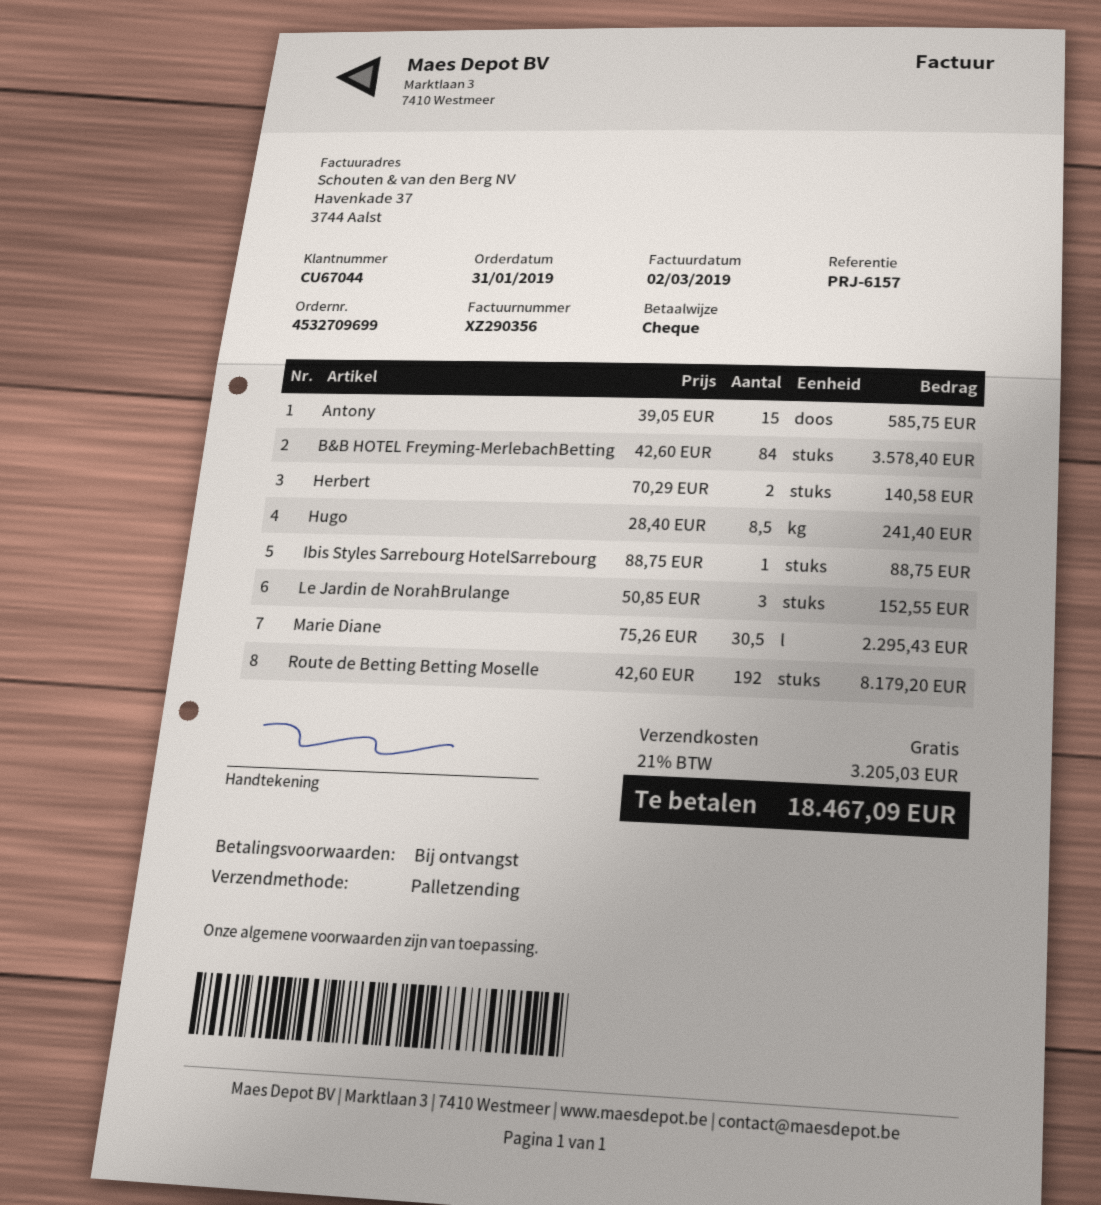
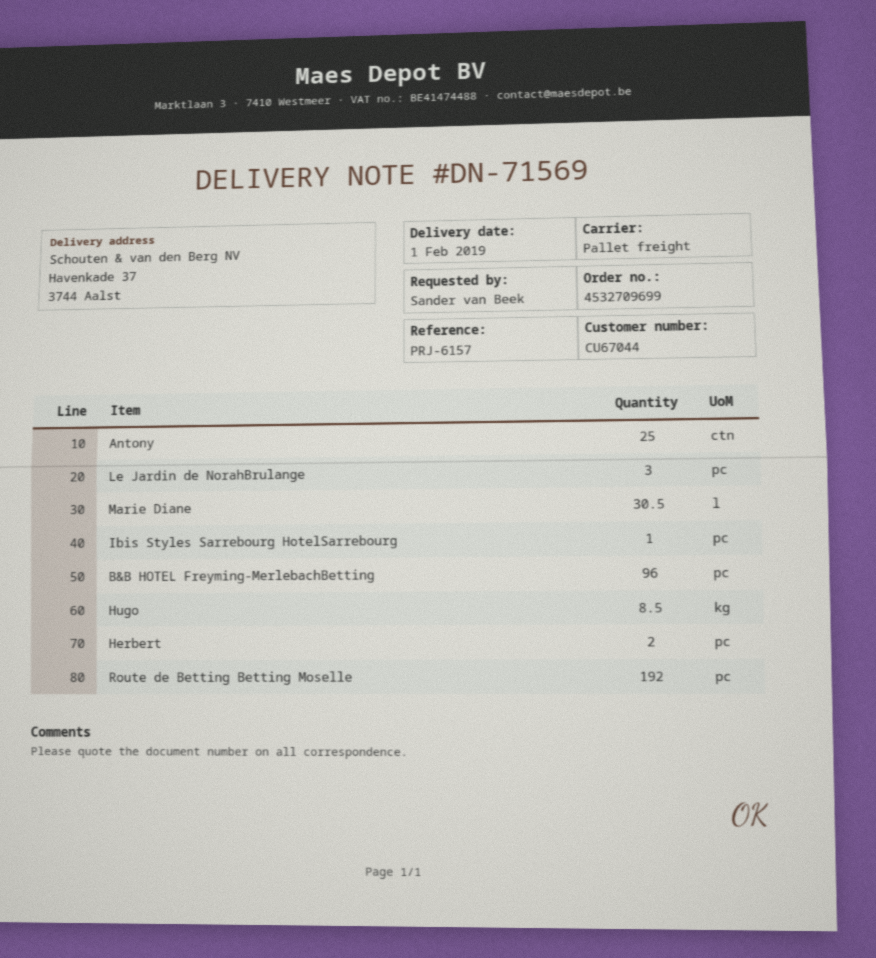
Antony: 15 -> 25
B&B HOTEL Freyming-MerlebachBetting: 84 -> 96

